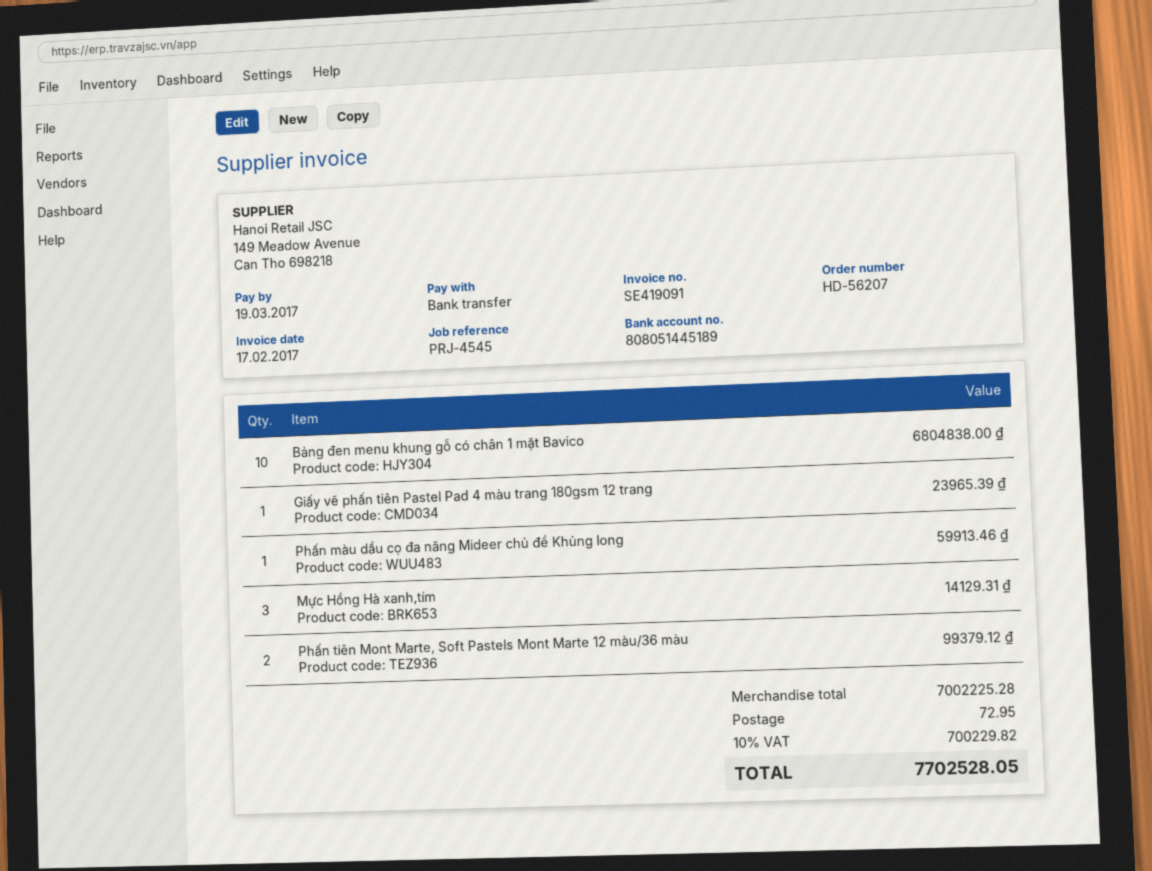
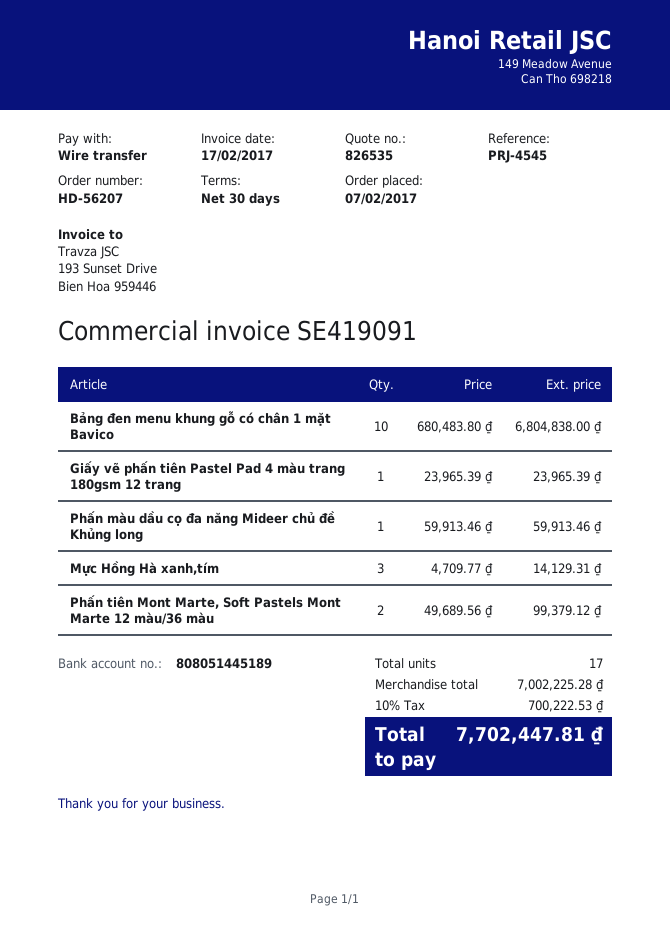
shipping: 72.95 -> none
tax: 10% = 700229.82 -> 10% = 700222.53
total: 7702528.05 -> 7702447.81

